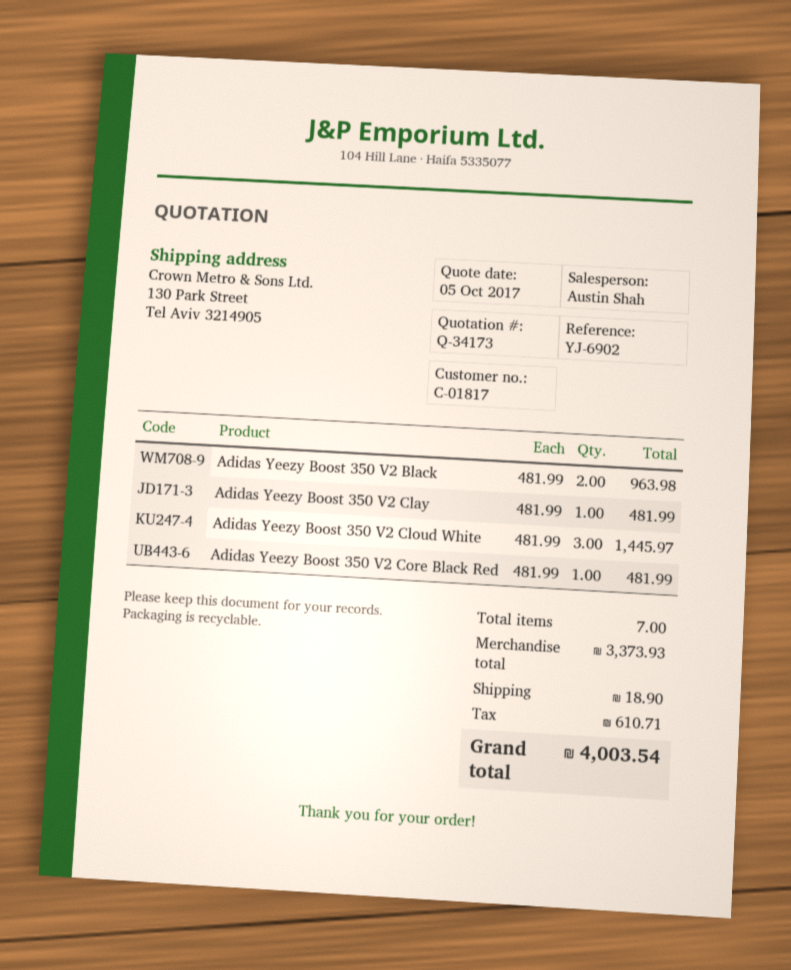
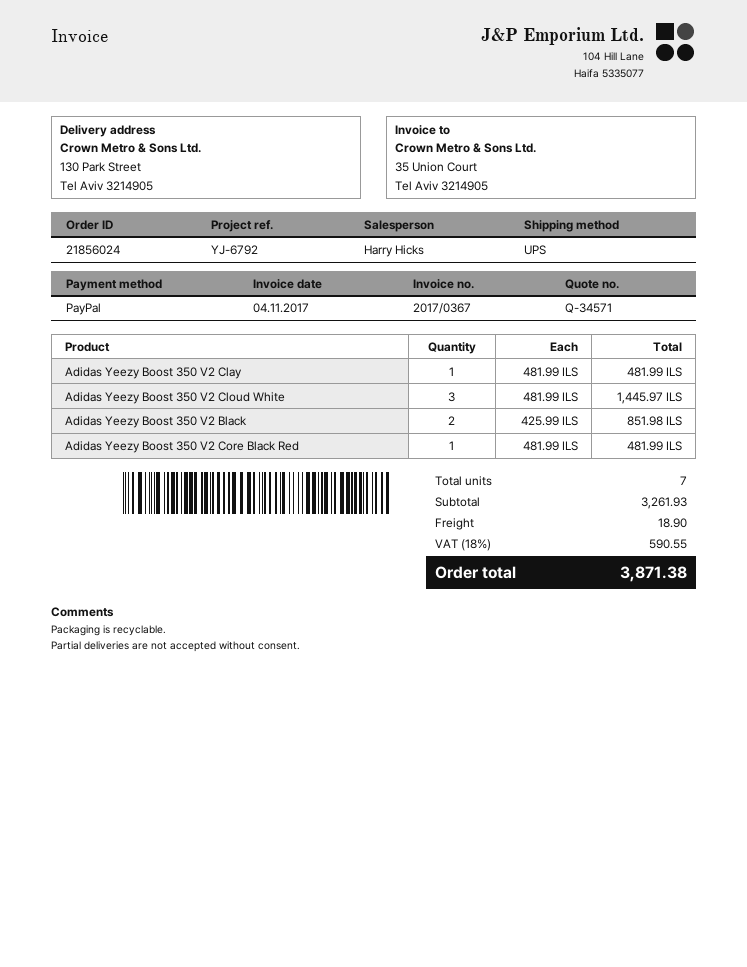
quote number: Q-34173 -> Q-34571
reference: YJ-6902 -> YJ-6792
sales rep: Austin Shah -> Harry Hicks
Adidas Yeezy Boost 350 V2 Black: 2 x 481.99 = 963.98 -> 2 x 425.99 = 851.98
subtotal: 3373.93 -> 3261.93
tax: 610.71 -> 590.55
total: 4003.54 -> 3871.38

